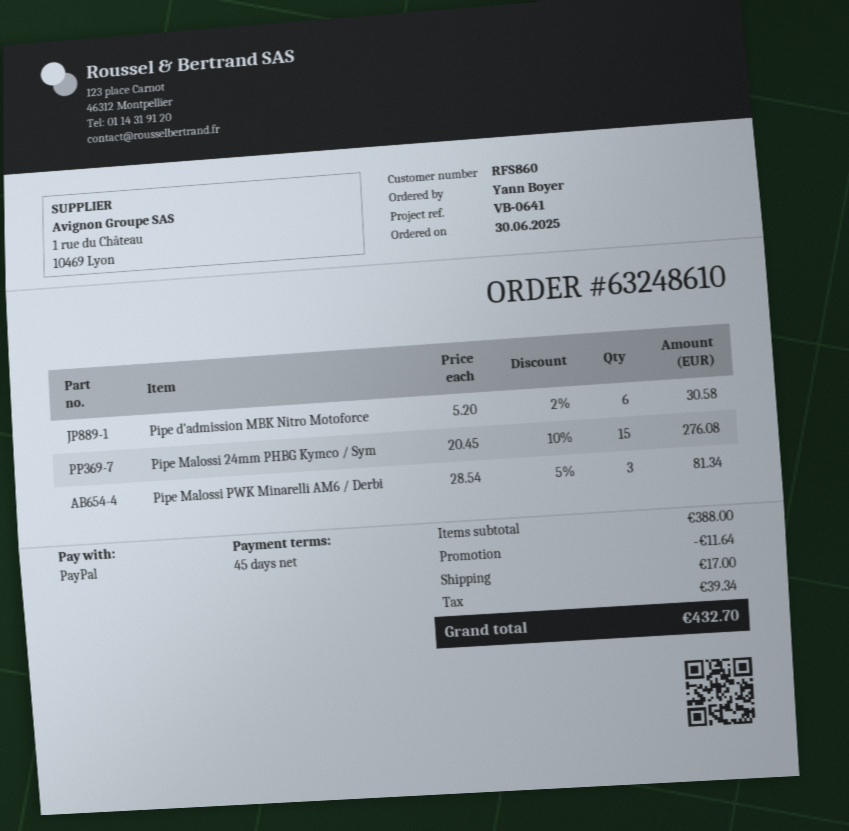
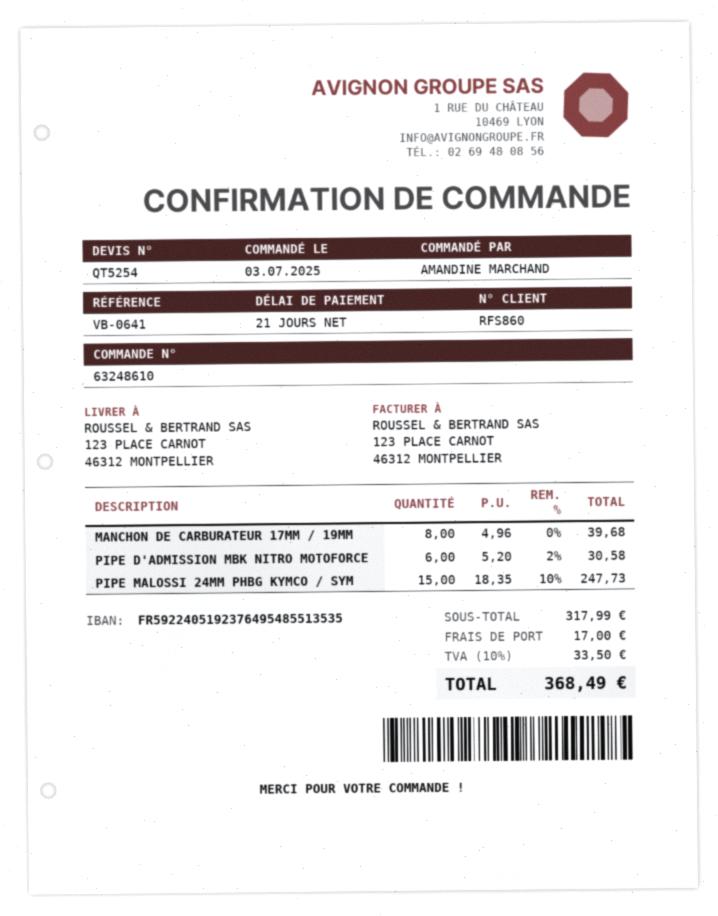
order date: 2025-06-30 -> 2025-07-03
payment terms: 45 days -> 21 days
ordered by: Yann Boyer -> AMANDINE MARCHAND
Pipe Malossi 24mm PHBG Kymco / Sym: 15 x 20.45 - 10% = 276.08 -> 15 x 18.35 - 10% = 247.73
Pipe Malossi PWK Minarelli AM6 / Derbi: 3 x 28.54 - 5% = 81.34 -> none
MANCHON DE CARBURATEUR 17MM / 19MM: none -> 8 x 4.96 = 39.68
subtotal: 388.00 -> 317.99
discount: 11.64 -> none
tax: 39.34 -> 33.50
total: 432.70 -> 368.49

